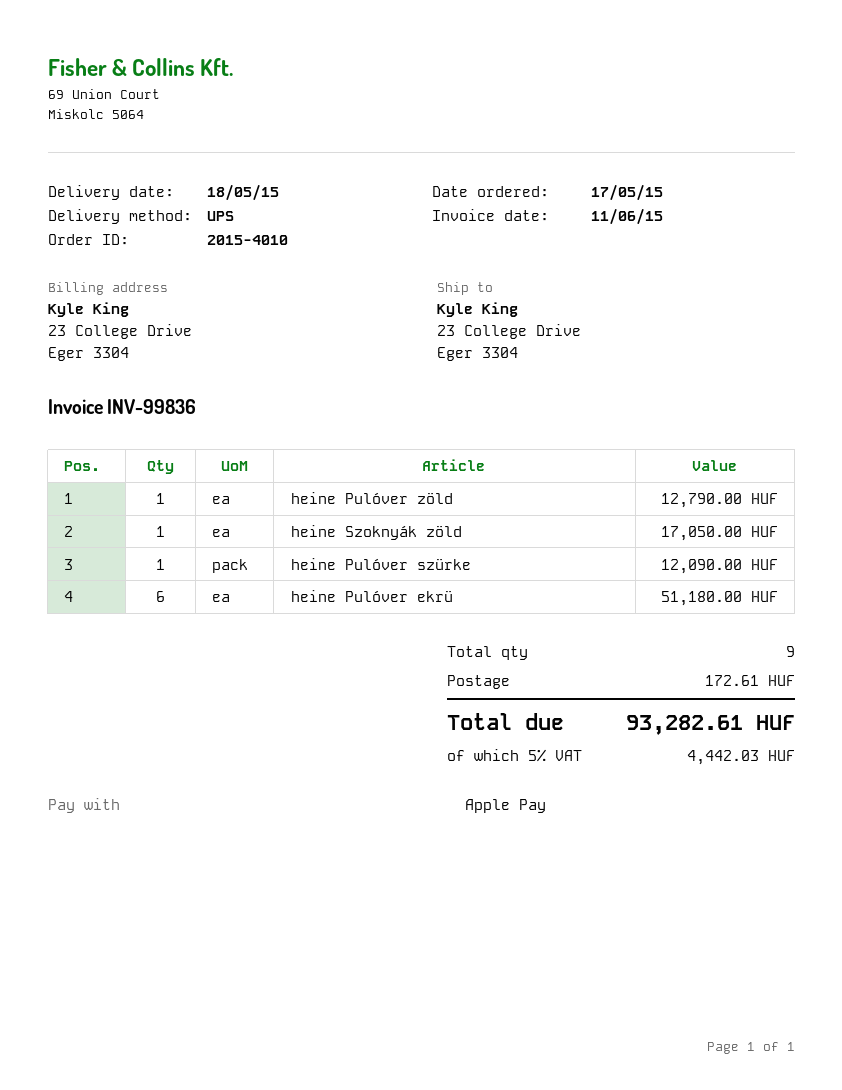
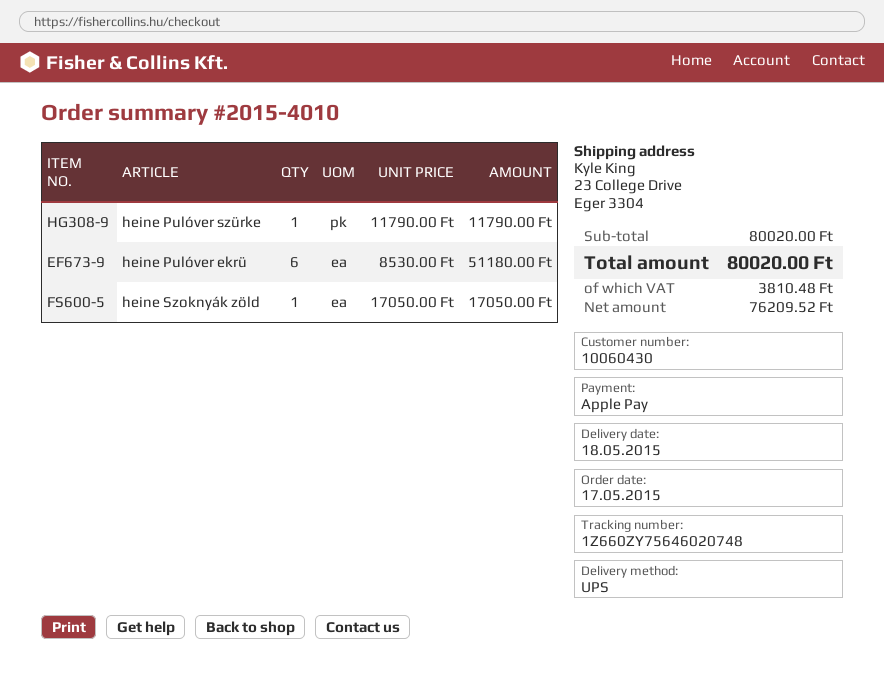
heine Pulóver zöld: 1 for 12790.00 -> none
heine Pulóver szürke: 1 for 12090.00 -> 1 for 11790.00
shipping: 172.61 -> none
tax: 4442.03 -> 3810.48
total: 93282.61 -> 80020.00

